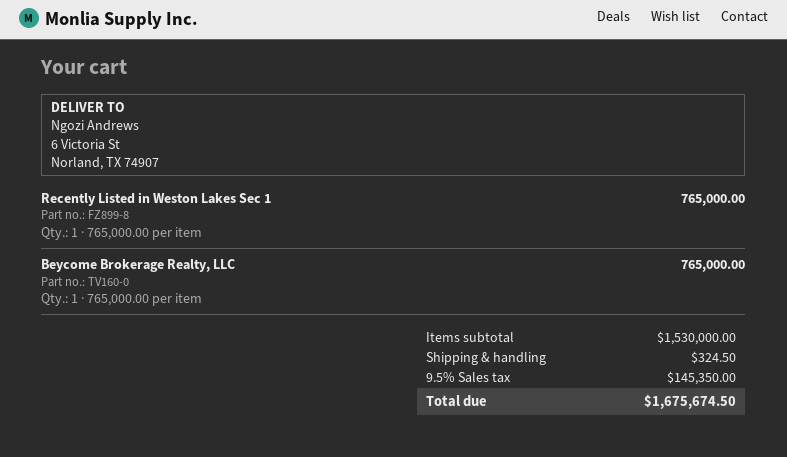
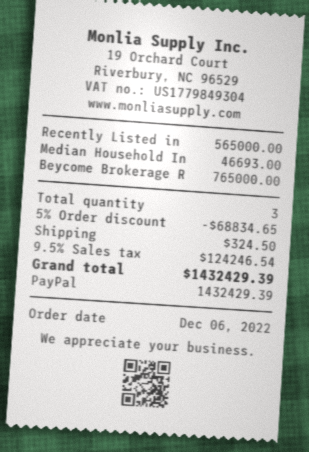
Recently Listed in Weston Lakes Sec 1: 1 x 765000.00 = 765000.00 -> 1 x 565000.00 = 565000.00
Median Household In: none -> 1 x 46693.00 = 46693.00
discount: none -> 5% = 68834.65
tax: 9.5% = 145350.00 -> 9.5% = 124246.54
total: 1675674.50 -> 1432429.39

